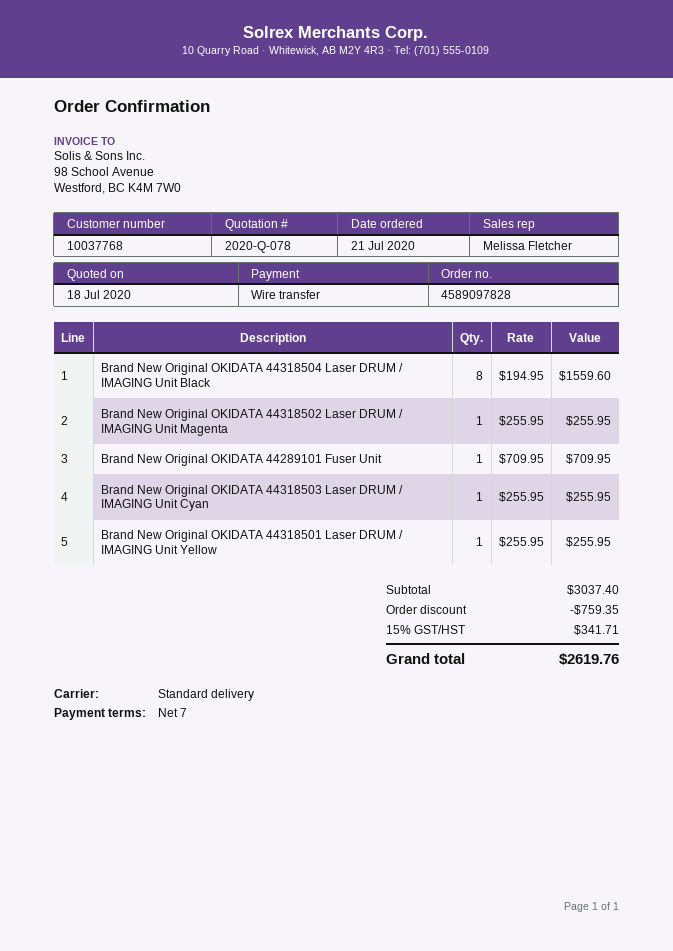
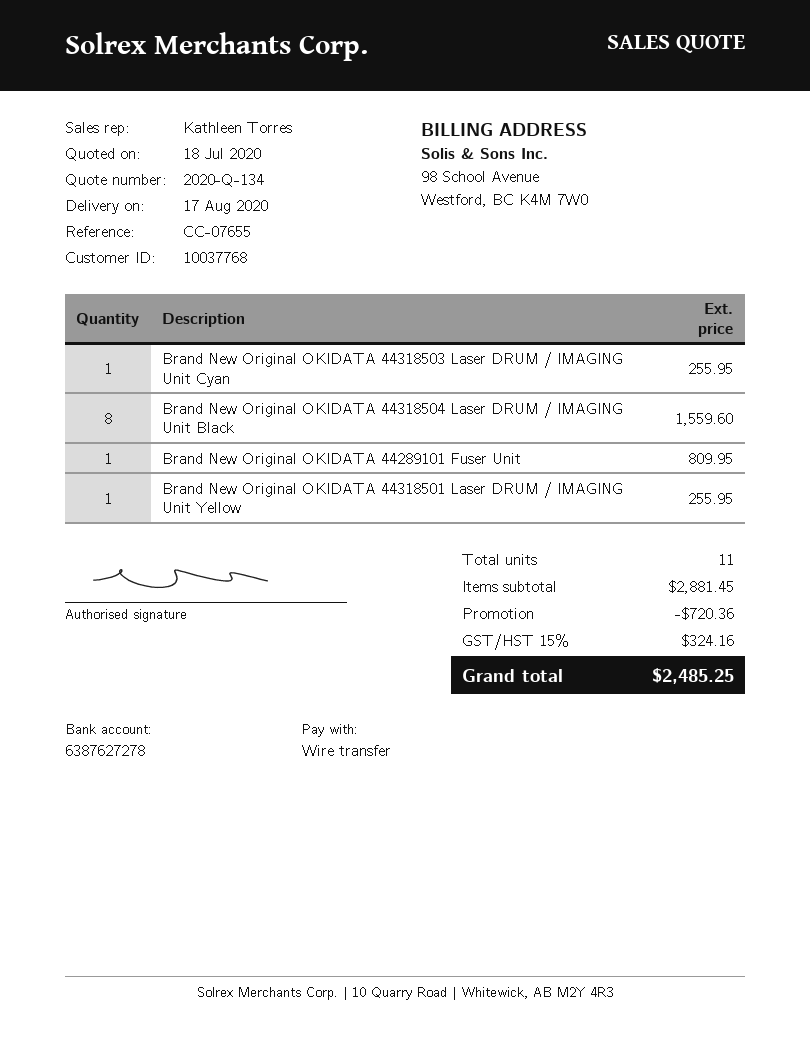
quote number: 2020-Q-078 -> 2020-Q-134
sales rep: Melissa Fletcher -> Kathleen Torres
Brand New Original OKIDATA 44318502 Laser DRUM / IMAGING Unit Magenta: 1 for 255.95 -> none
Brand New Original OKIDATA 44289101 Fuser Unit: 1 for 709.95 -> 1 for 809.95
subtotal: 3037.40 -> 2881.45
discount: 759.35 -> 720.36
tax: 15% = 341.71 -> 15% = 324.16
total: 2619.76 -> 2485.25

